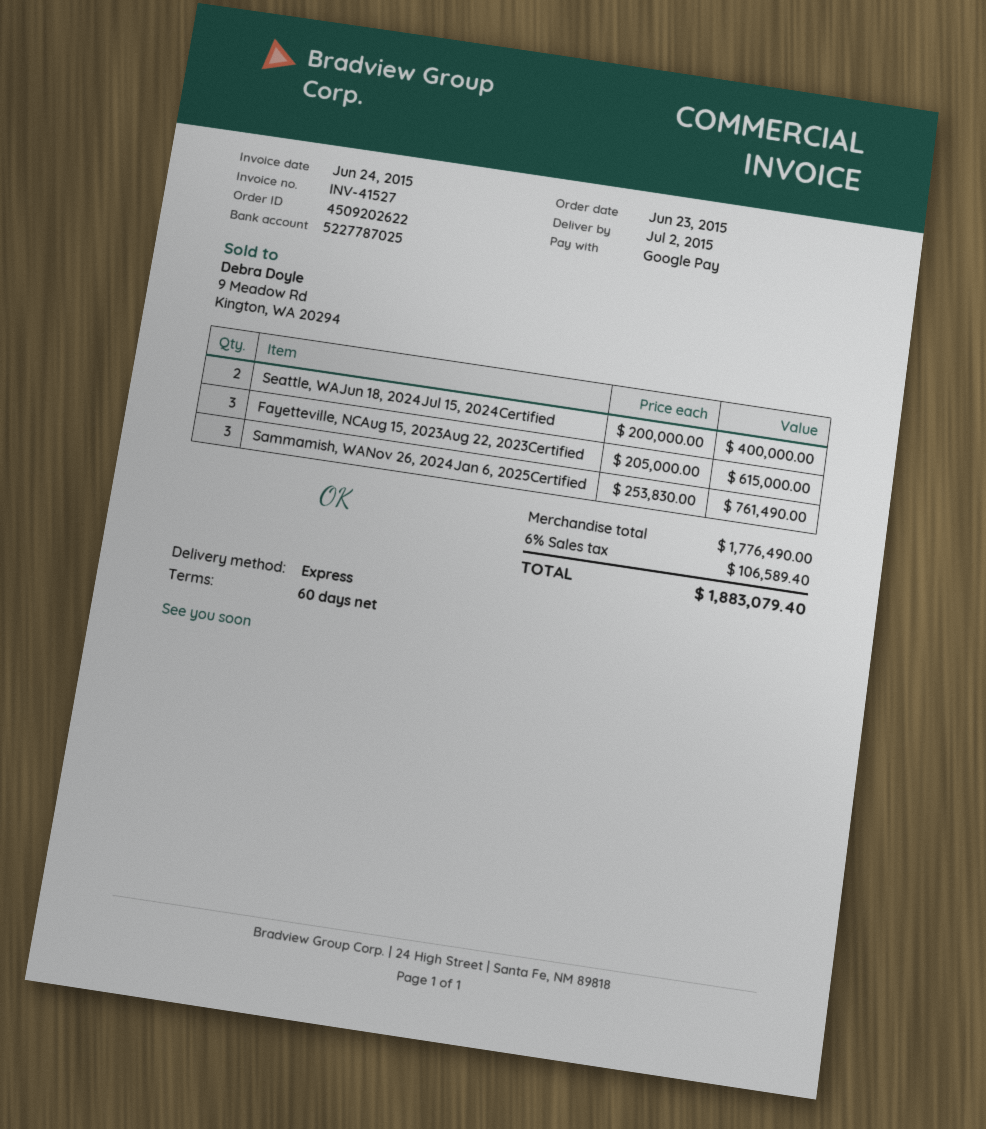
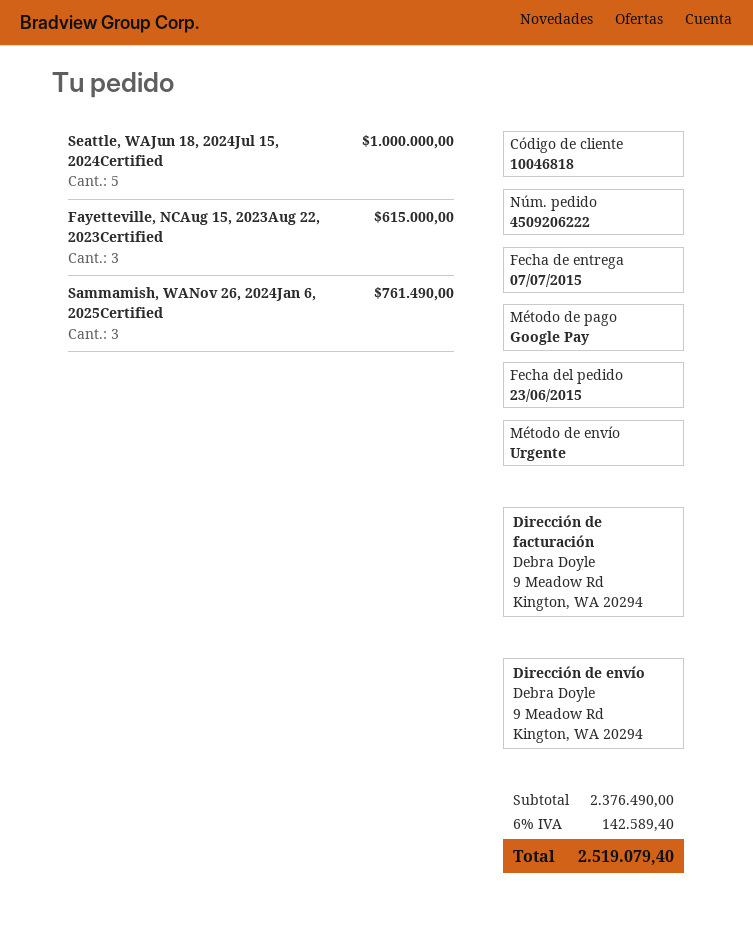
order number: 4509202622 -> 4509206222
delivery date: 2015-07-02 -> 2015-07-07
Seattle, WAJun 18, 2024Jul 15, 2024Certified: 2 for 400000.00 -> 5 for 1000000.00
subtotal: 1776490.00 -> 2376490.00
tax: 6% = 106589.40 -> 6% = 142589.40
total: 1883079.40 -> 2519079.40

